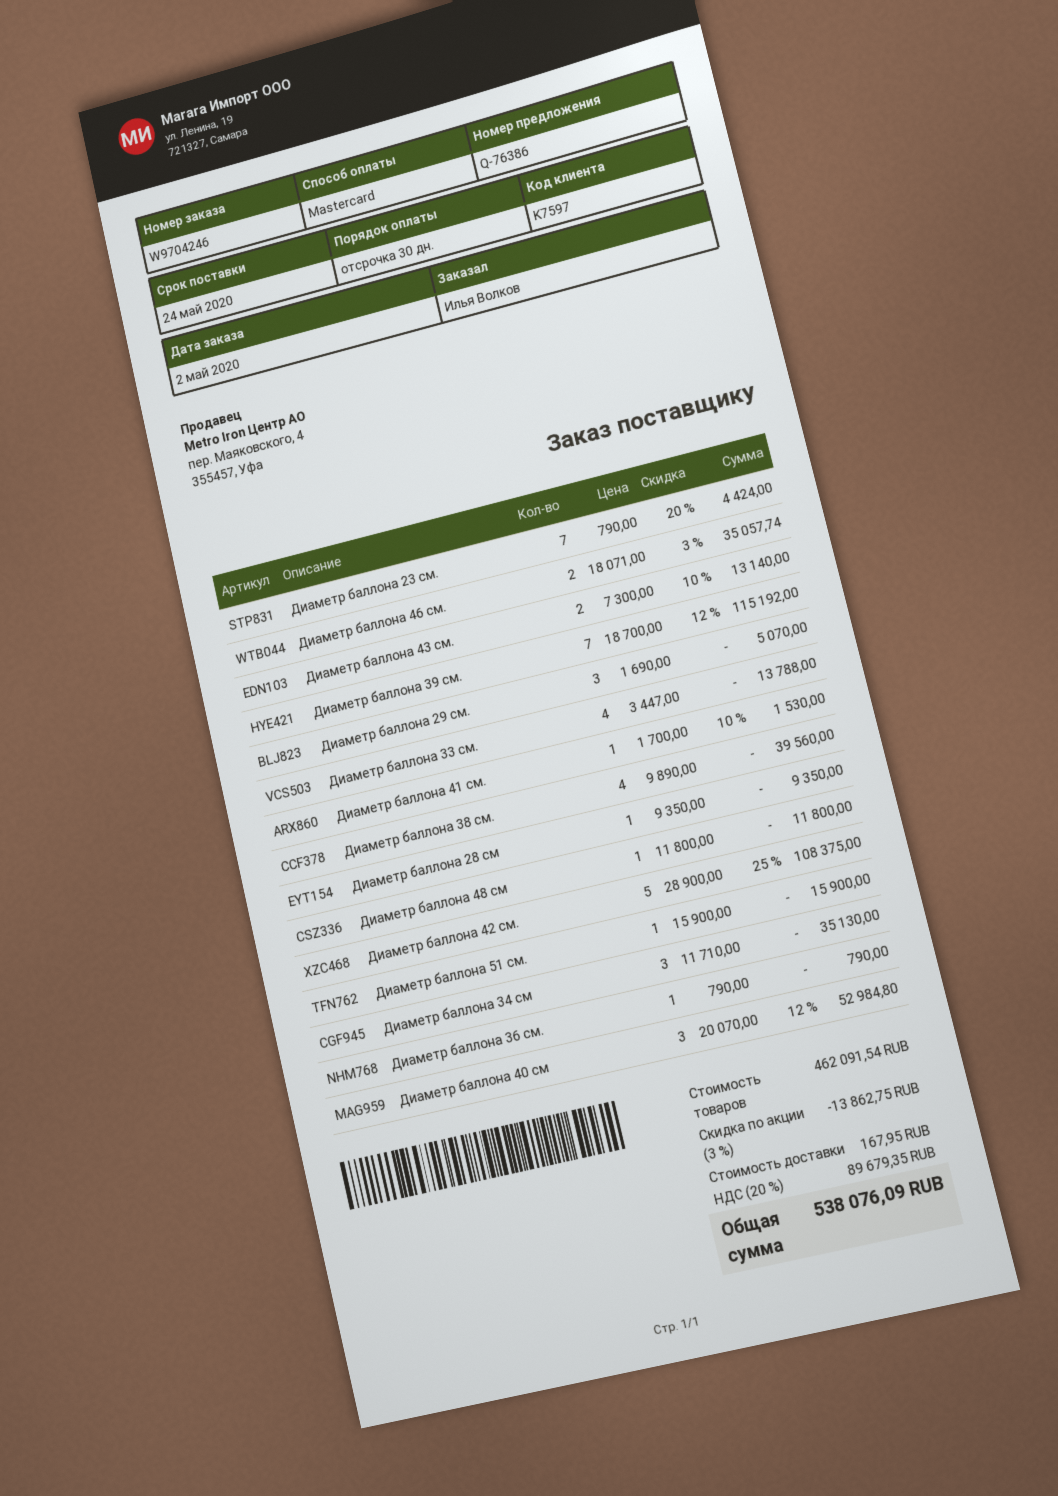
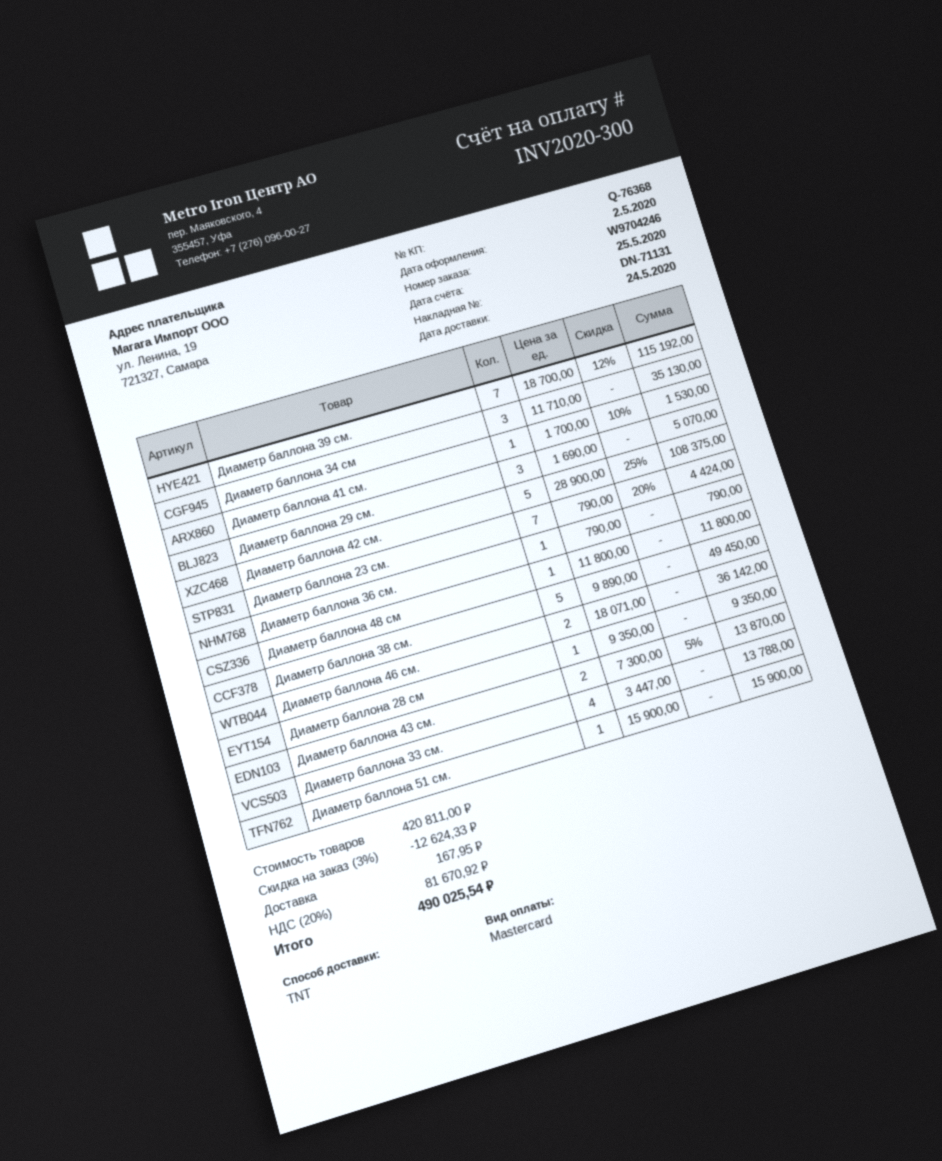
quote number: Q-76386 -> Q-76368
Диаметр баллона 46 см.: 2 x 18071.00 - 3% = 35057.74 -> 2 x 18071.00 = 36142.00
Диаметр баллона 43 см.: 2 x 7300.00 - 10% = 13140.00 -> 2 x 7300.00 - 5% = 13870.00
Диаметр баллона 38 см.: 4 x 9890.00 = 39560.00 -> 5 x 9890.00 = 49450.00
Диаметр баллона 40 см: 3 x 20070.00 - 12% = 52984.80 -> none
subtotal: 462091.54 -> 420811.00
discount: 3% = 13862.75 -> 3% = 12624.33
tax: 20% = 89679.35 -> 20% = 81670.92
total: 538076.09 -> 490025.54

